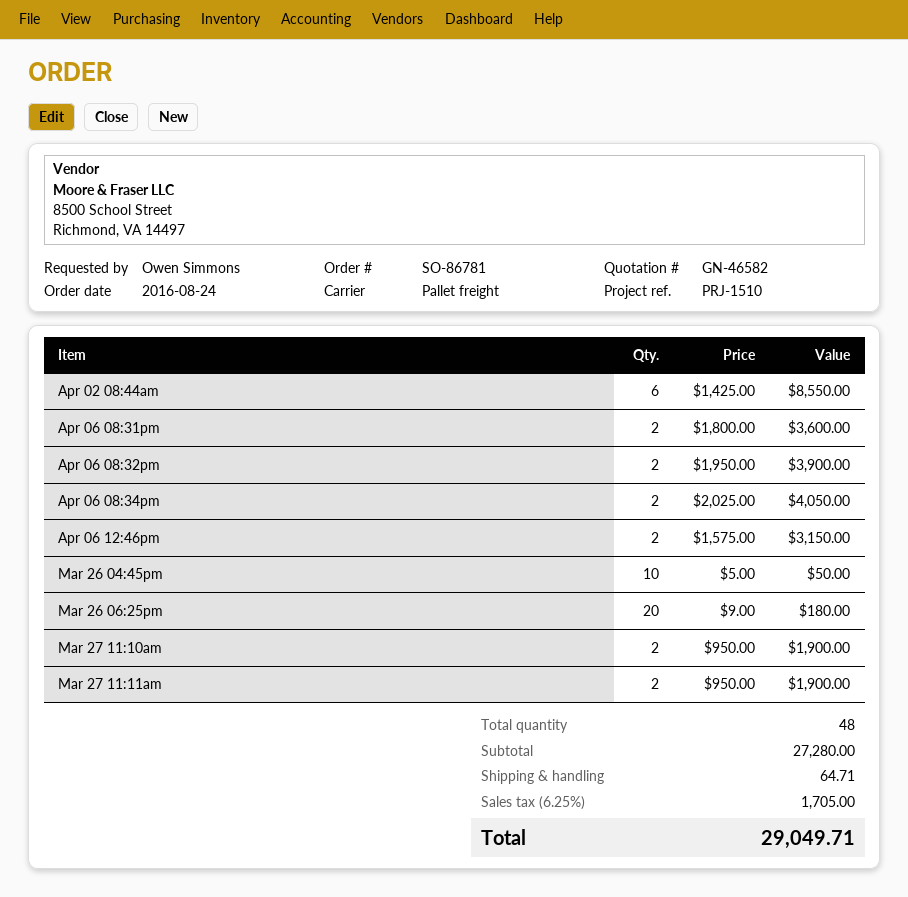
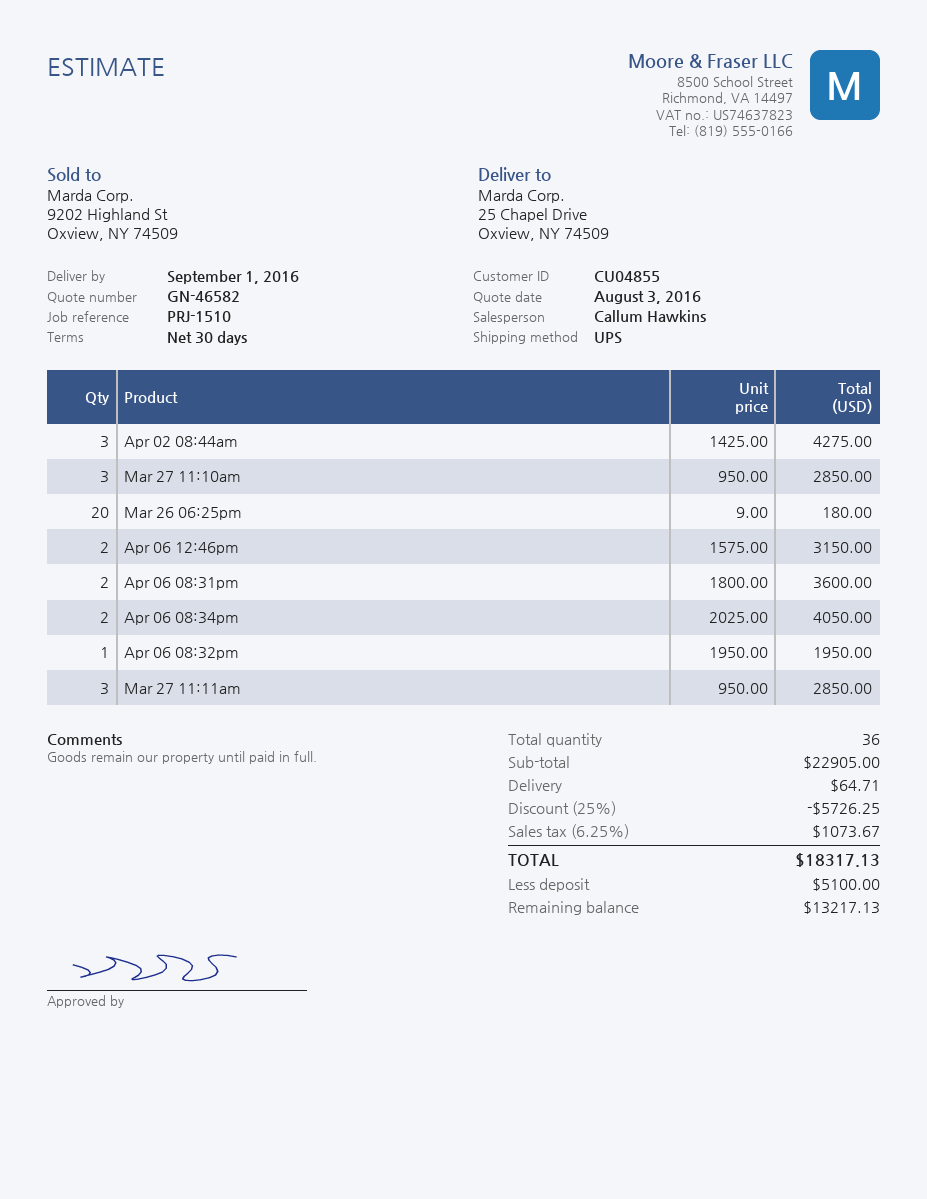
shipping method: pallet freight -> UPS
Apr 02 08:44am: 6 x 1425.00 = 8550.00 -> 3 x 1425.00 = 4275.00
Apr 06 08:32pm: 2 x 1950.00 = 3900.00 -> 1 x 1950.00 = 1950.00
Mar 26 04:45pm: 10 x 5.00 = 50.00 -> none
Mar 27 11:10am: 2 x 950.00 = 1900.00 -> 3 x 950.00 = 2850.00
Mar 27 11:11am: 2 x 950.00 = 1900.00 -> 3 x 950.00 = 2850.00
total quantity: 48 -> 36
subtotal: 27280.00 -> 22905.00
discount: none -> 25% = 5726.25
tax: 6.25% = 1705.00 -> 6.25% = 1073.67
total: 29049.71 -> 18317.13

